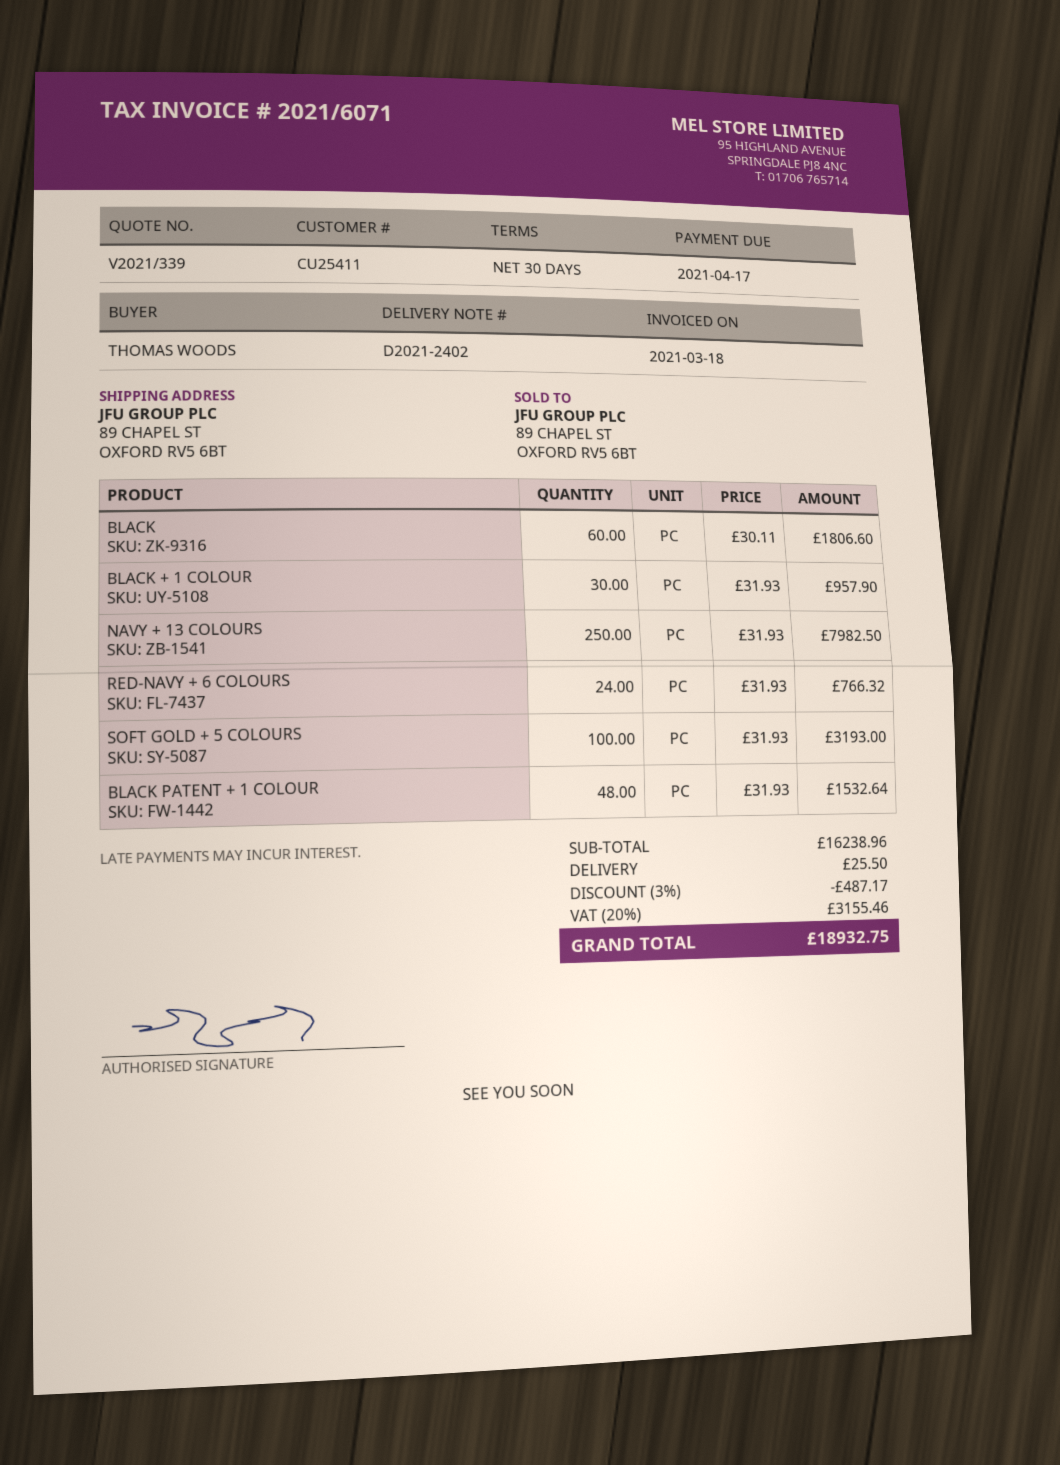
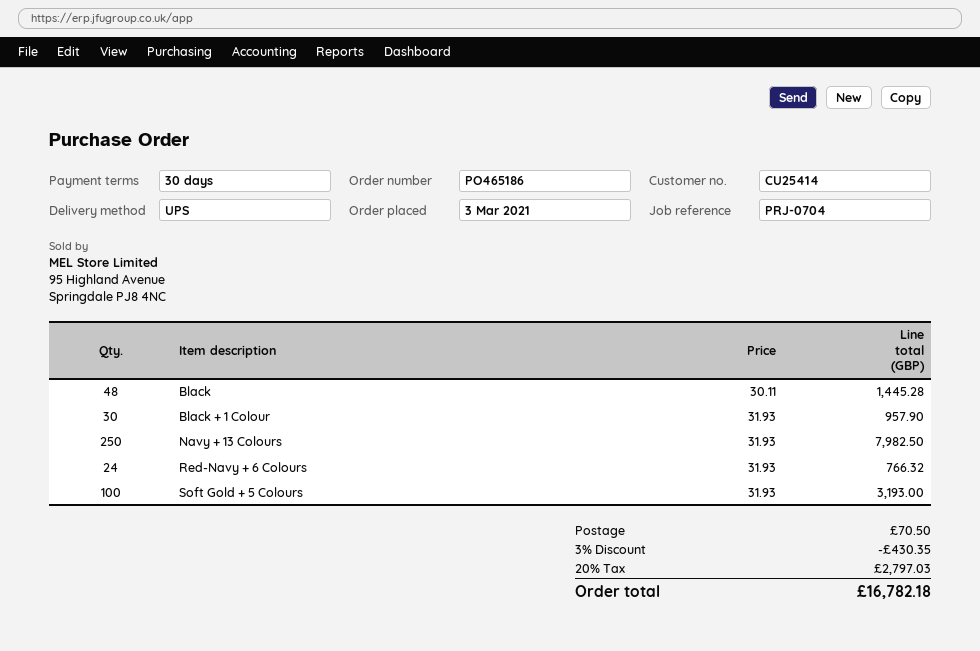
customer number: CU25411 -> CU25414
BLACK: 60 x 30.11 = 1806.60 -> 48 x 30.11 = 1445.28
BLACK PATENT + 1 COLOUR: 48 x 31.93 = 1532.64 -> none
discount: 3% = 487.17 -> 3% = 430.35
shipping: 25.50 -> 70.50
tax: 20% = 3155.46 -> 20% = 2797.03
total: 18932.75 -> 16782.18

